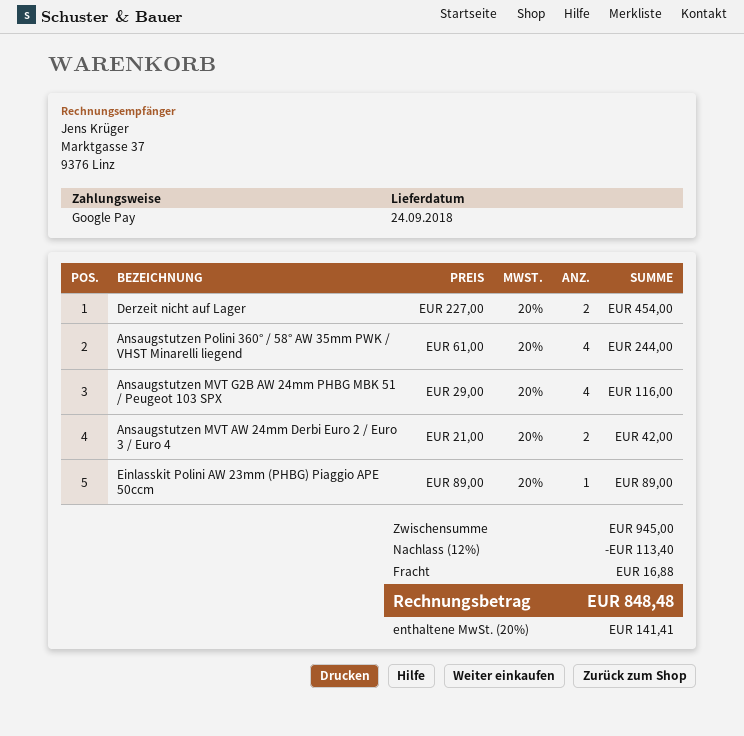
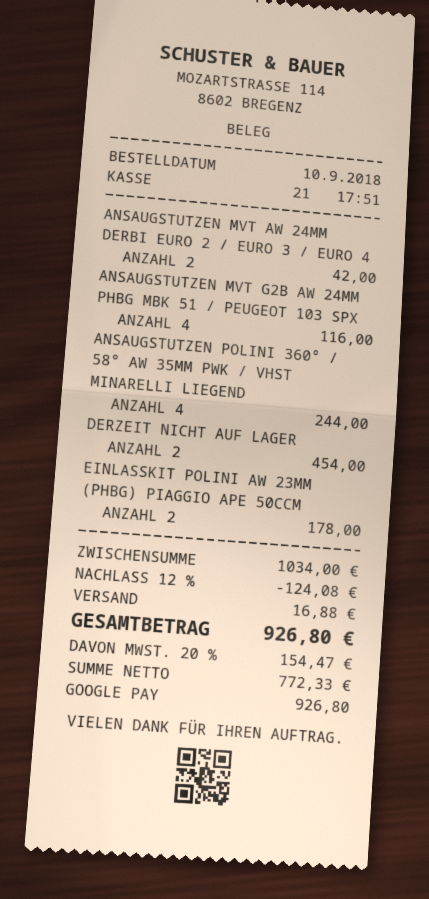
Einlasskit Polini AW 23mm (PHBG) Piaggio APE 50ccm: 1 for 89.00 -> 2 for 178.00
subtotal: 945.00 -> 1034.00
discount: 12% = 113.40 -> 12% = 124.08
tax: 20% = 141.41 -> 20% = 154.47
total: 848.48 -> 926.80

